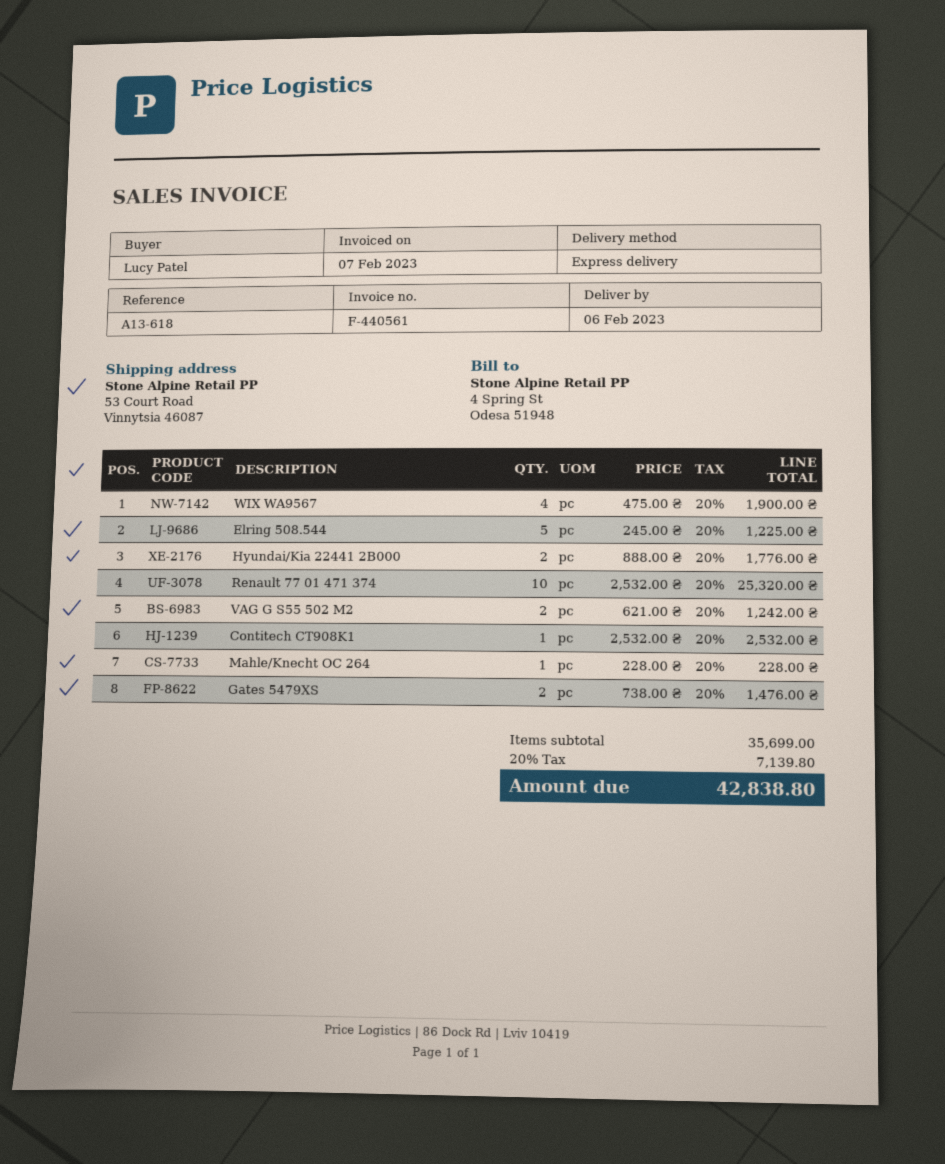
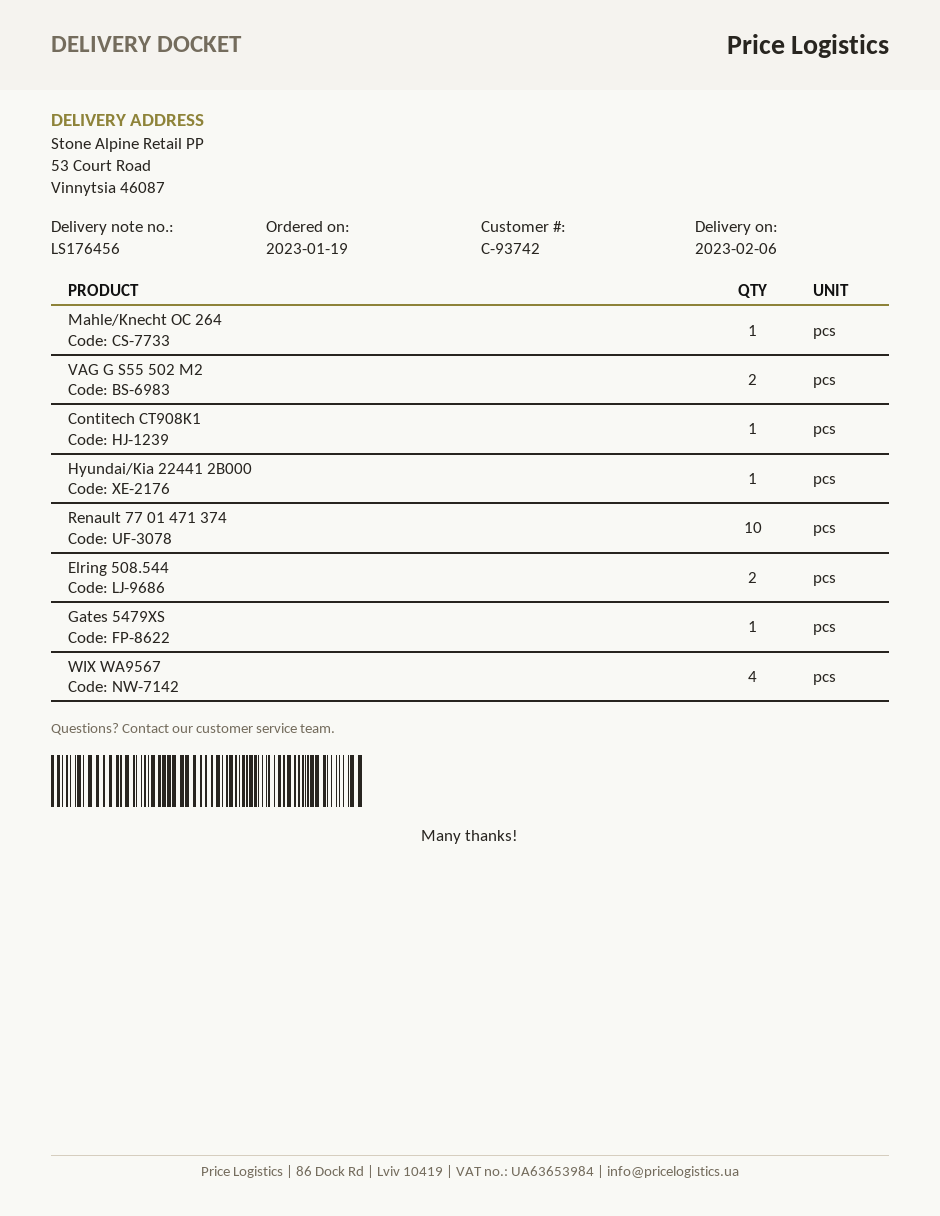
Elring 508.544: 5 -> 2
Hyundai/Kia 22441 2B000: 2 -> 1
Gates 5479XS: 2 -> 1

